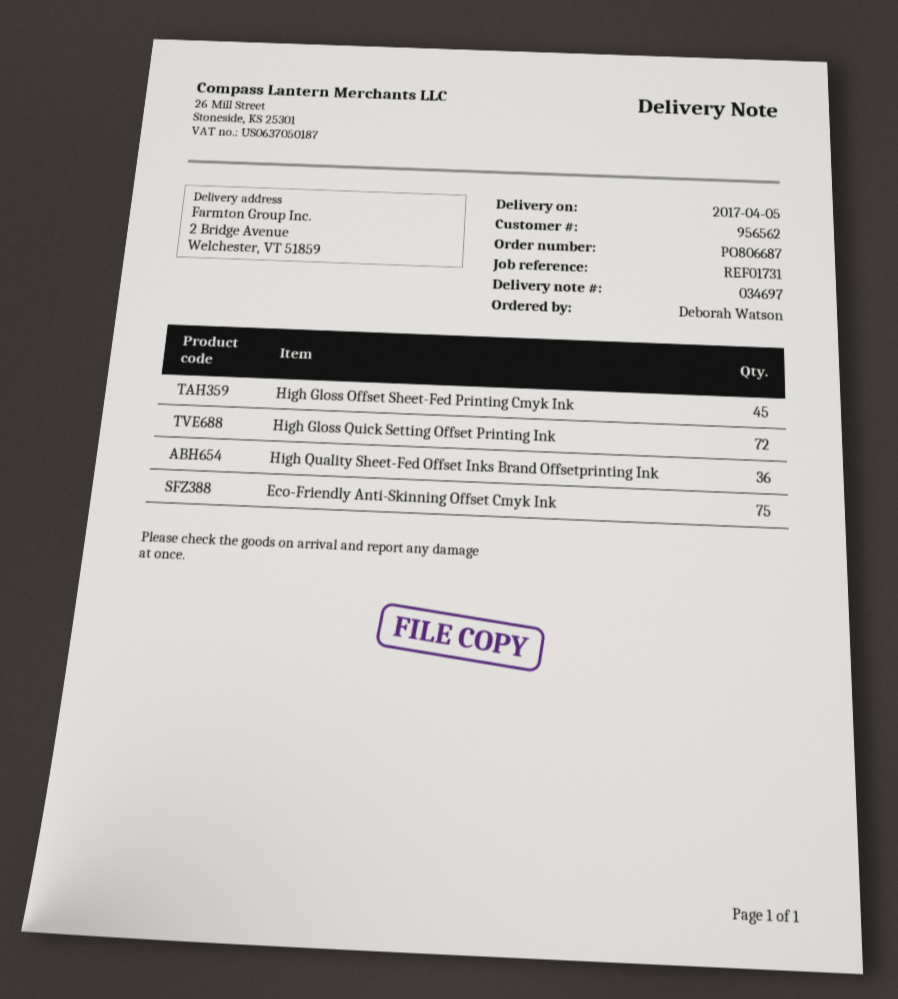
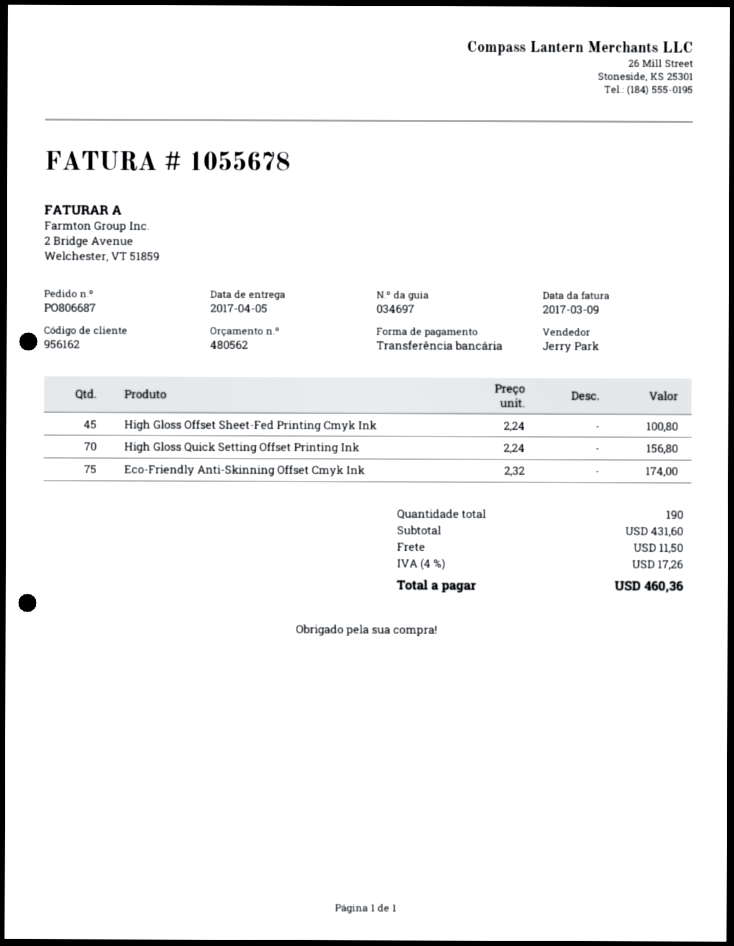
customer number: 956562 -> 956162
High Gloss Quick Setting Offset Printing Ink: 72 -> 70
High Quality Sheet-Fed Offset Inks Brand Offsetprinting Ink: 36 -> none

